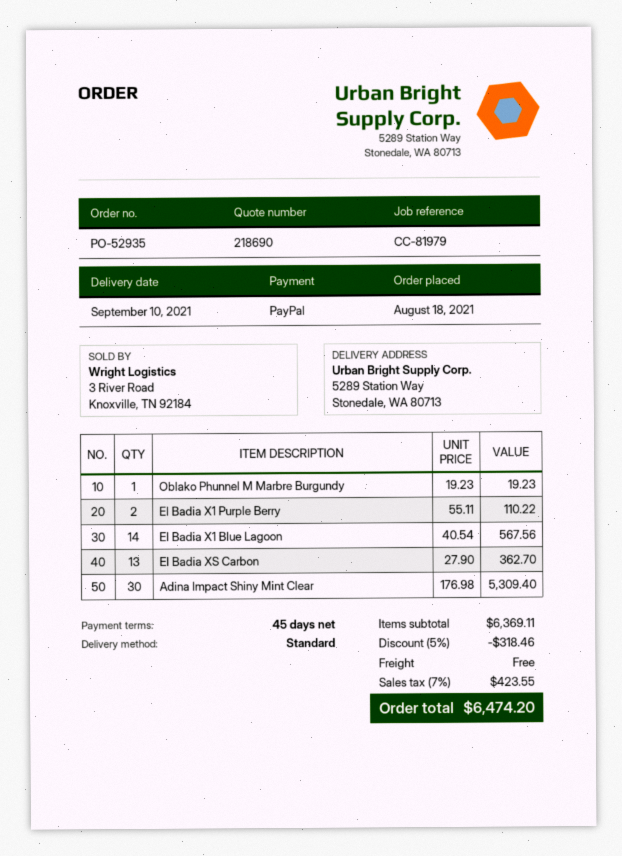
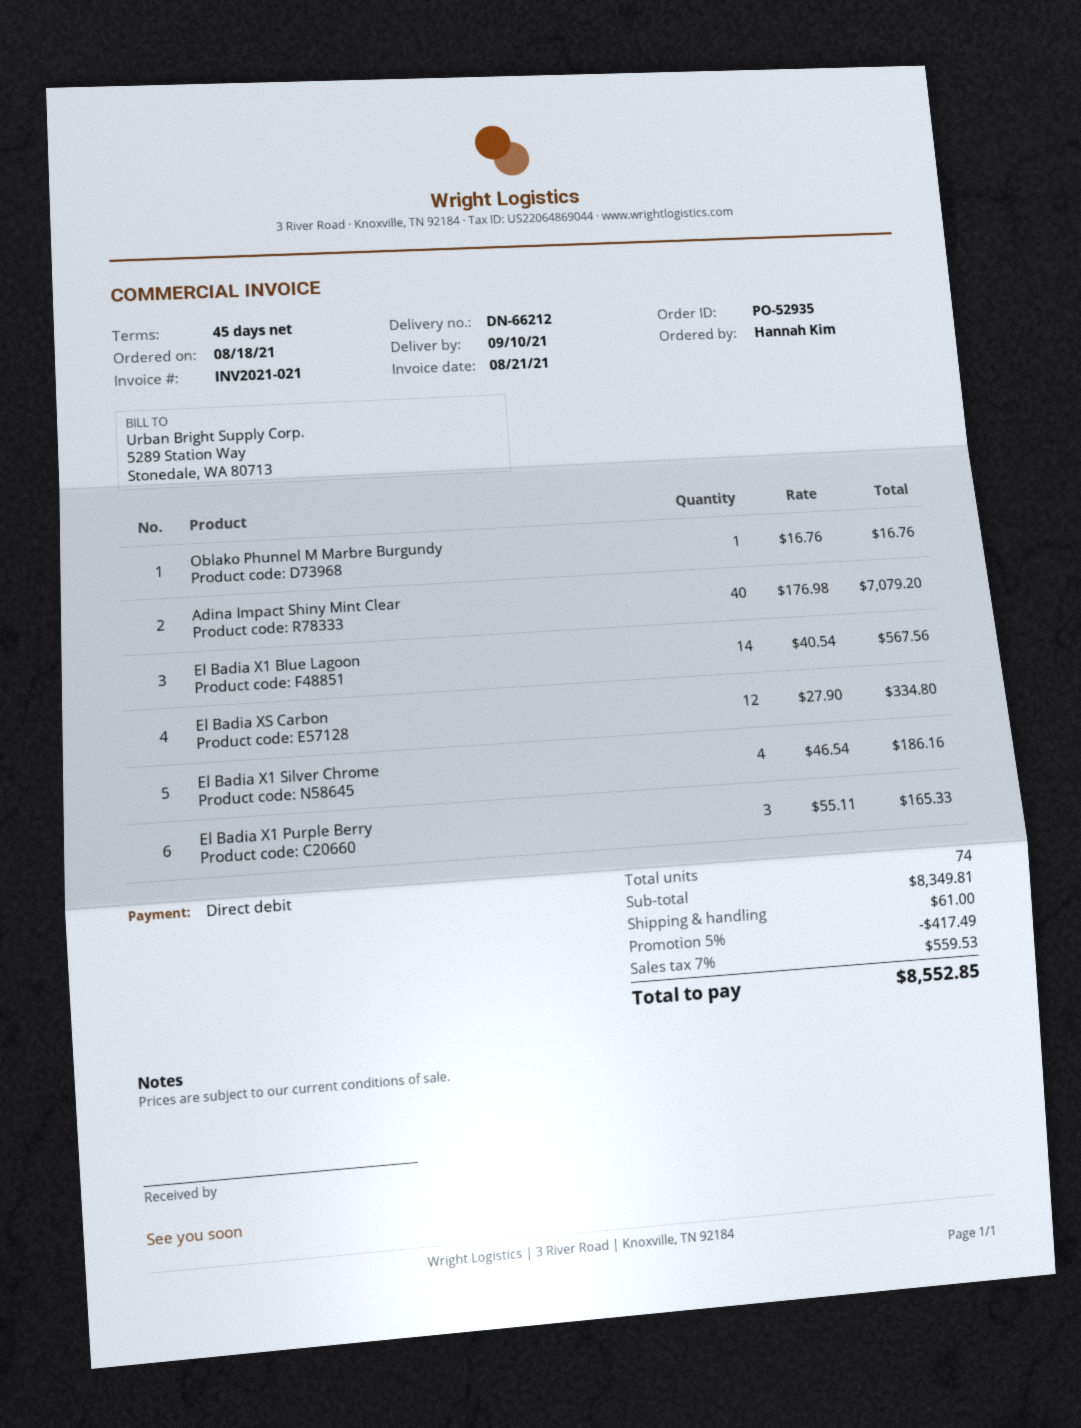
payment method: PayPal -> direct debit
Oblako Phunnel M Marbre Burgundy: 1 x 19.23 = 19.23 -> 1 x 16.76 = 16.76
El Badia X1 Purple Berry: 2 x 55.11 = 110.22 -> 3 x 55.11 = 165.33
El Badia XS Carbon: 13 x 27.90 = 362.70 -> 12 x 27.90 = 334.80
Adina Impact Shiny Mint Clear: 30 x 176.98 = 5309.40 -> 40 x 176.98 = 7079.20
El Badia X1 Silver Chrome: none -> 4 x 46.54 = 186.16
subtotal: 6369.11 -> 8349.81
discount: 5% = 318.46 -> 5% = 417.49
shipping: 0.00 -> 61.00
tax: 7% = 423.55 -> 7% = 559.53
total: 6474.20 -> 8552.85

